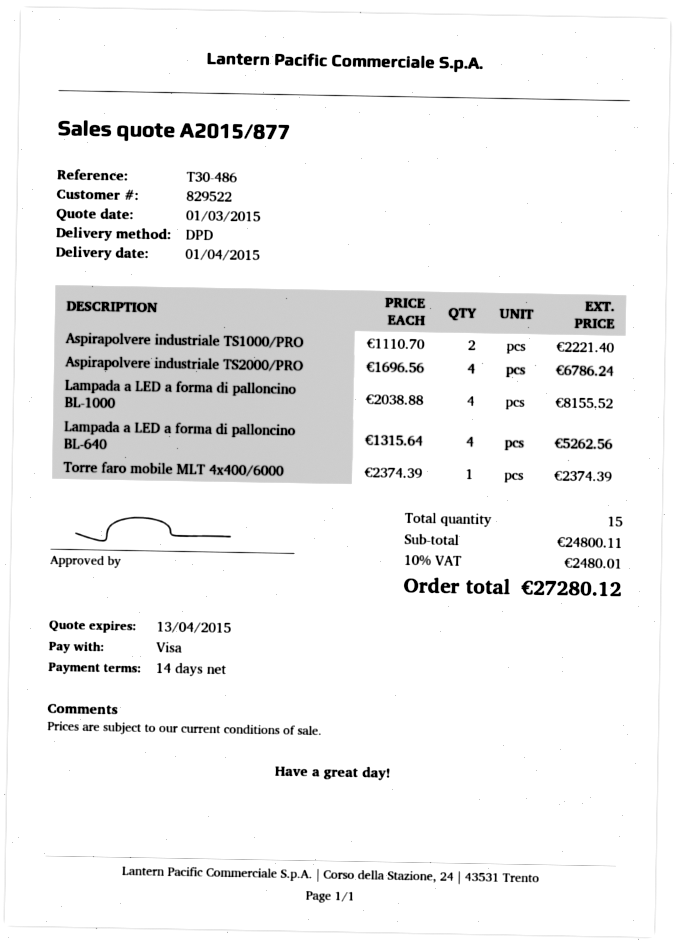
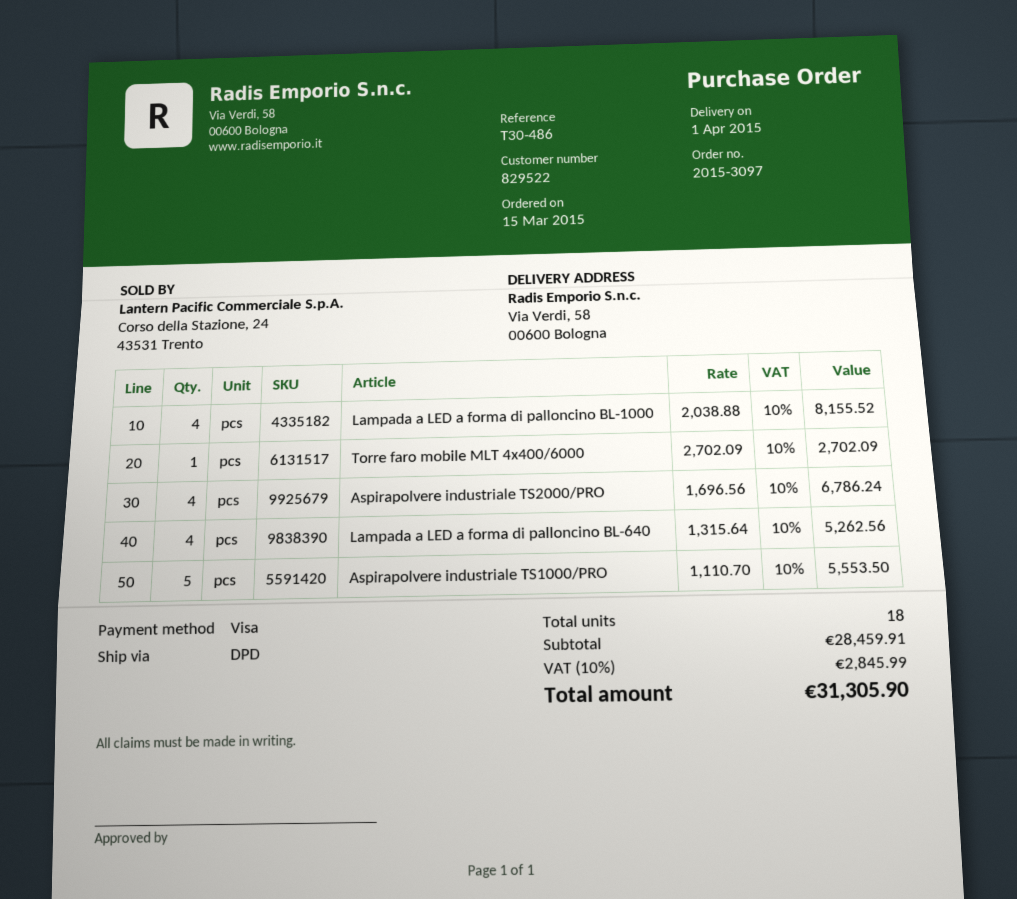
Aspirapolvere industriale TS1000/PRO: 2 x 1110.70 = 2221.40 -> 5 x 1110.70 = 5553.50
Torre faro mobile MLT 4x400/6000: 1 x 2374.39 = 2374.39 -> 1 x 2702.09 = 2702.09
total quantity: 15 -> 18
subtotal: 24800.11 -> 28459.91
tax: 10% = 2480.01 -> 10% = 2845.99
total: 27280.12 -> 31305.90

